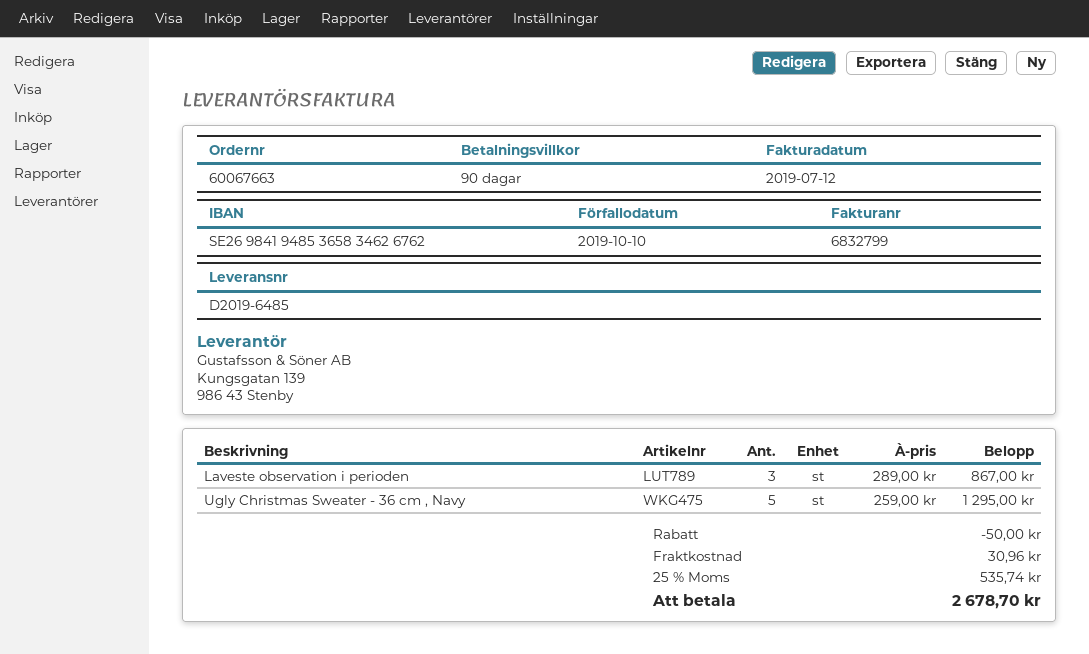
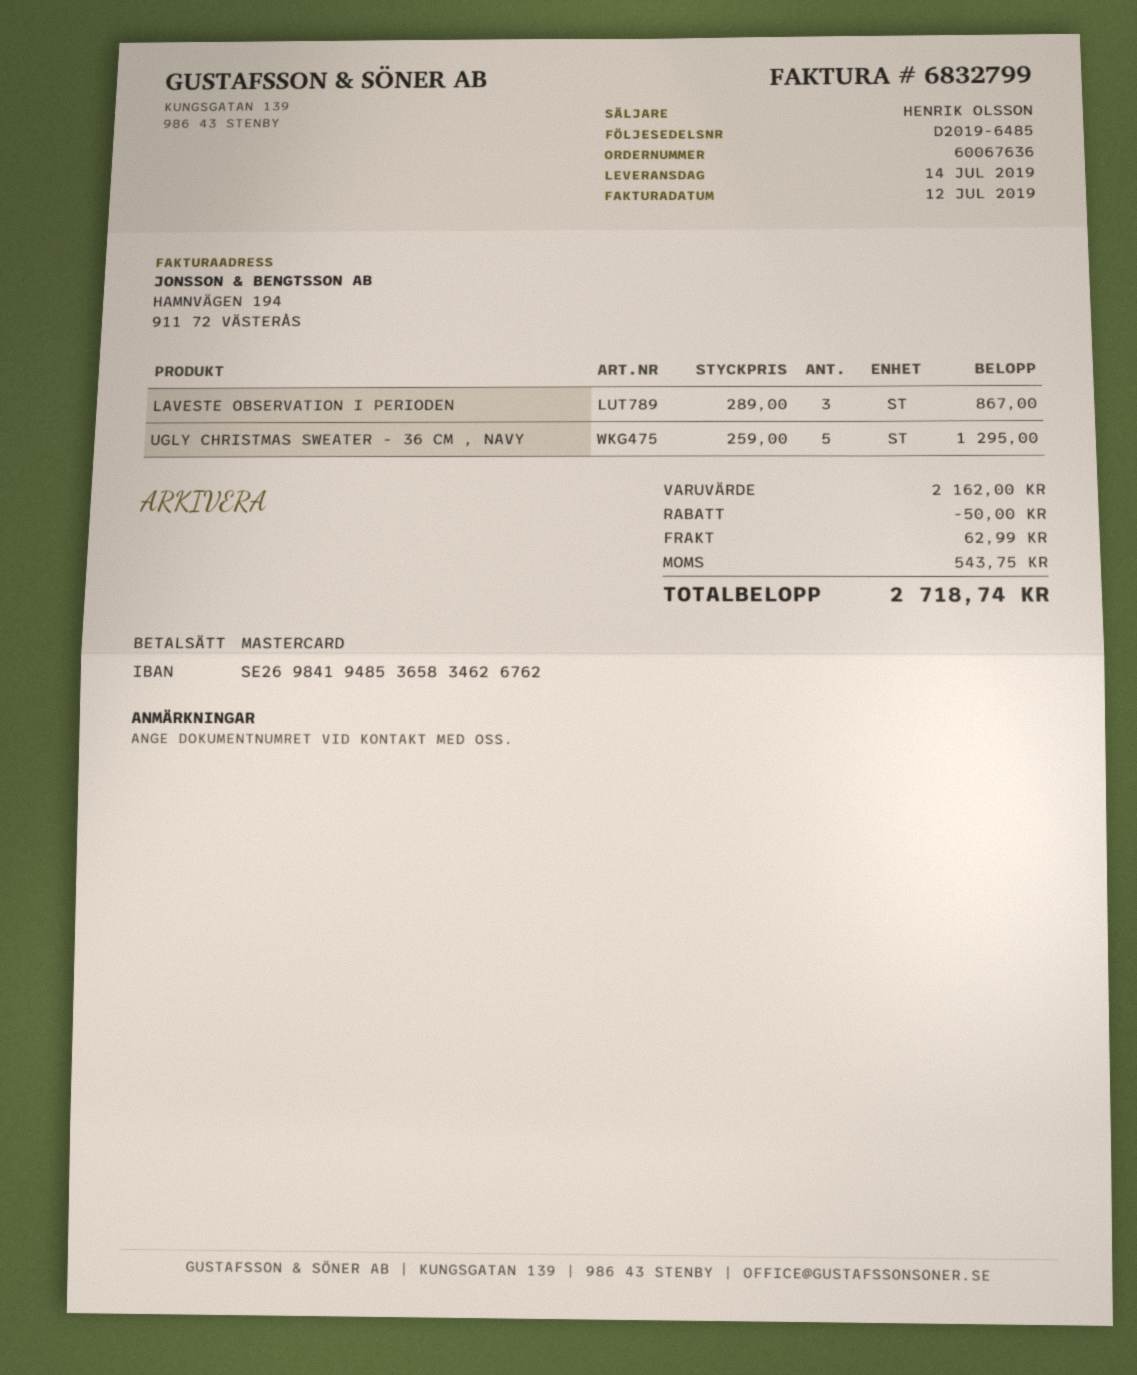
order number: 60067663 -> 60067636
shipping: 30.96 -> 62.99
tax: 535.74 -> 543.75
total: 2678.70 -> 2718.74

